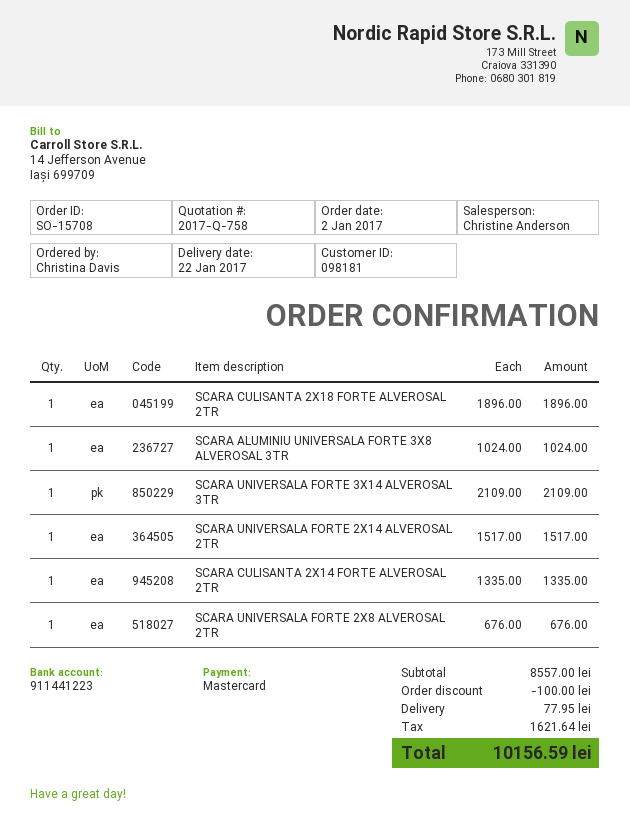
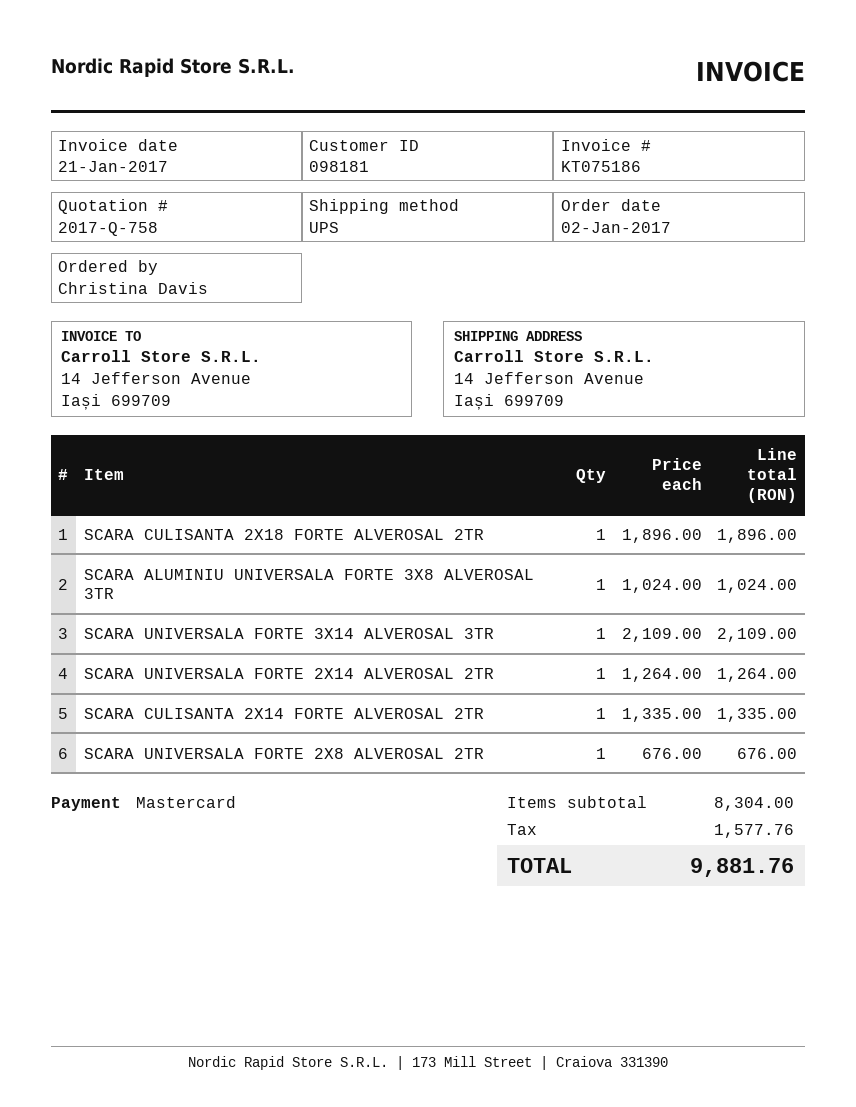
SCARA UNIVERSALA FORTE 2X14 ALVEROSAL 2TR: 1 x 1517.00 = 1517.00 -> 1 x 1264.00 = 1264.00
subtotal: 8557.00 -> 8304.00
discount: 100.00 -> none
shipping: 77.95 -> none
tax: 1621.64 -> 1577.76
total: 10156.59 -> 9881.76

